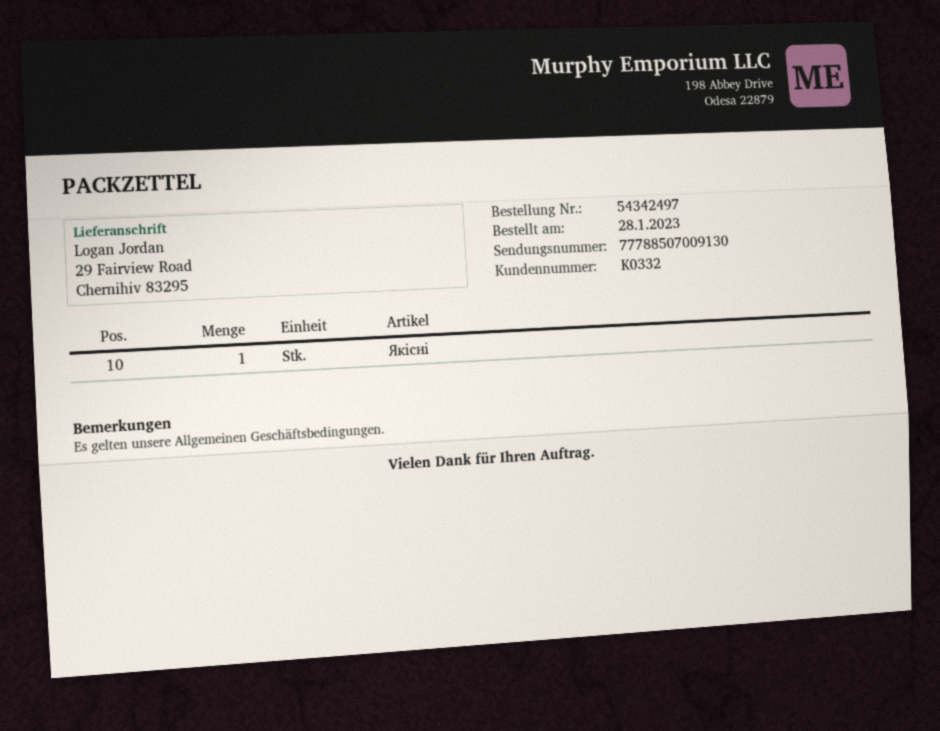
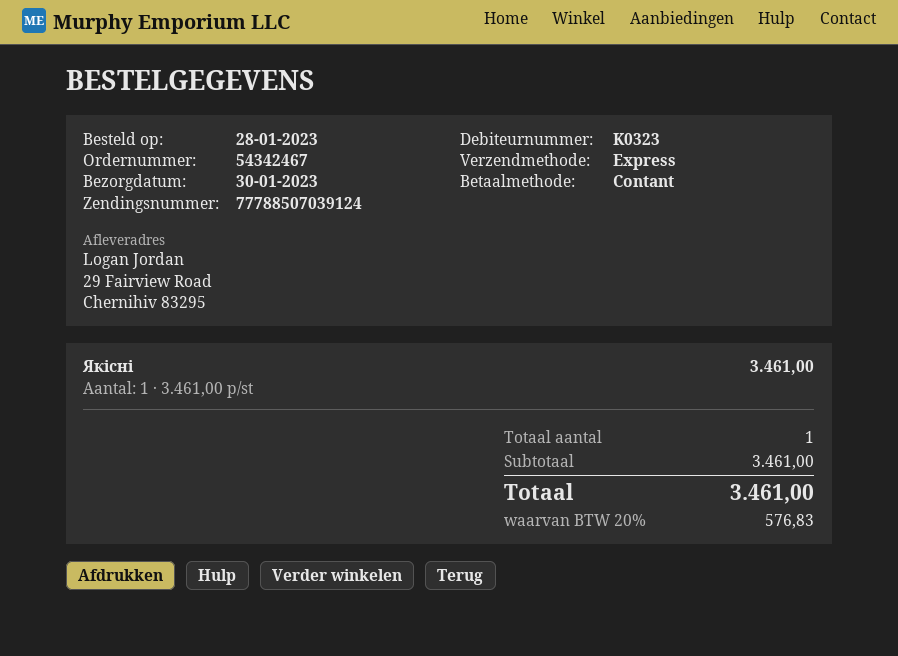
order number: 54342497 -> 54342467
customer number: K0332 -> K0323
tracking number: 77788507009130 -> 77788507039124

